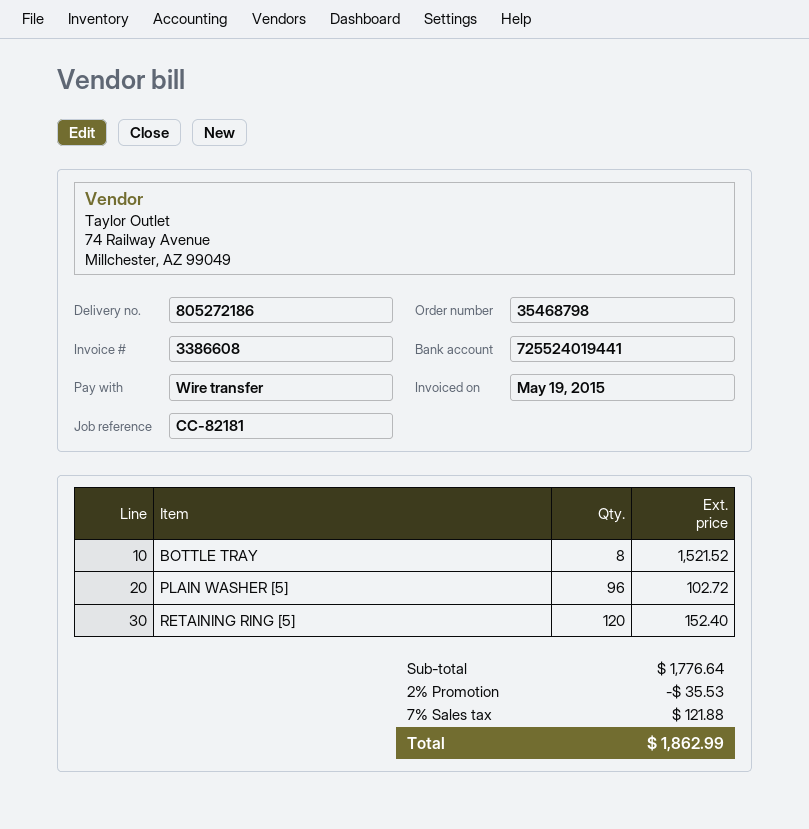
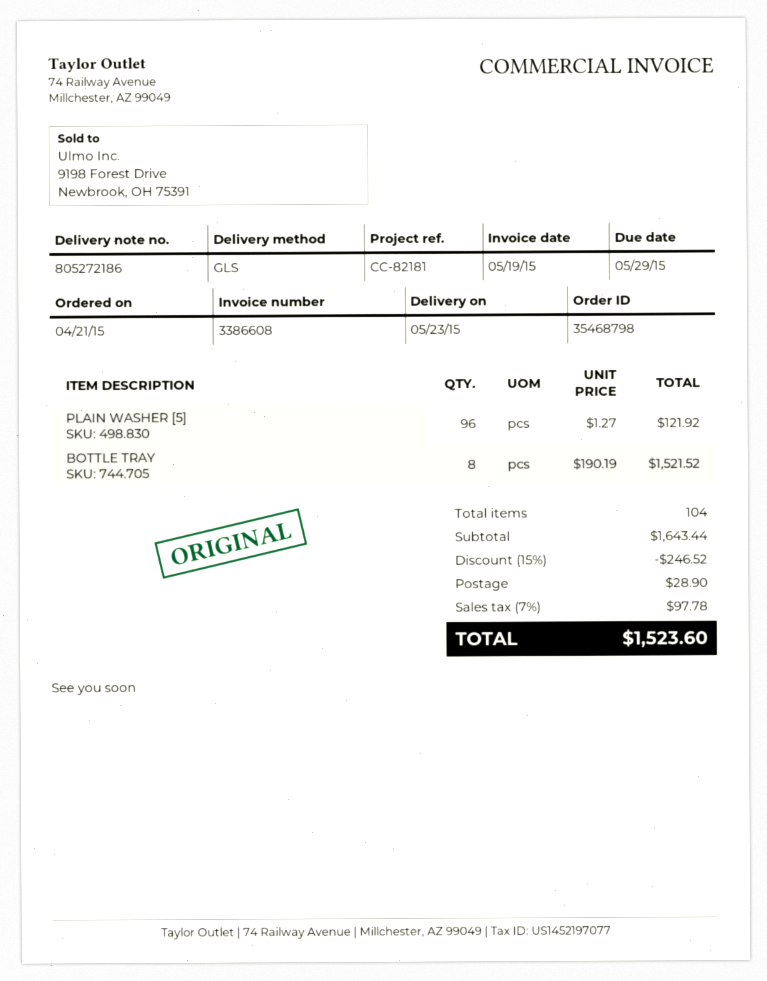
PLAIN WASHER [5]: 96 for 102.72 -> 96 for 121.92
RETAINING RING [5]: 120 for 152.40 -> none
subtotal: 1776.64 -> 1643.44
discount: 2% = 35.53 -> 15% = 246.52
shipping: none -> 28.90
tax: 7% = 121.88 -> 7% = 97.78
total: 1862.99 -> 1523.60

